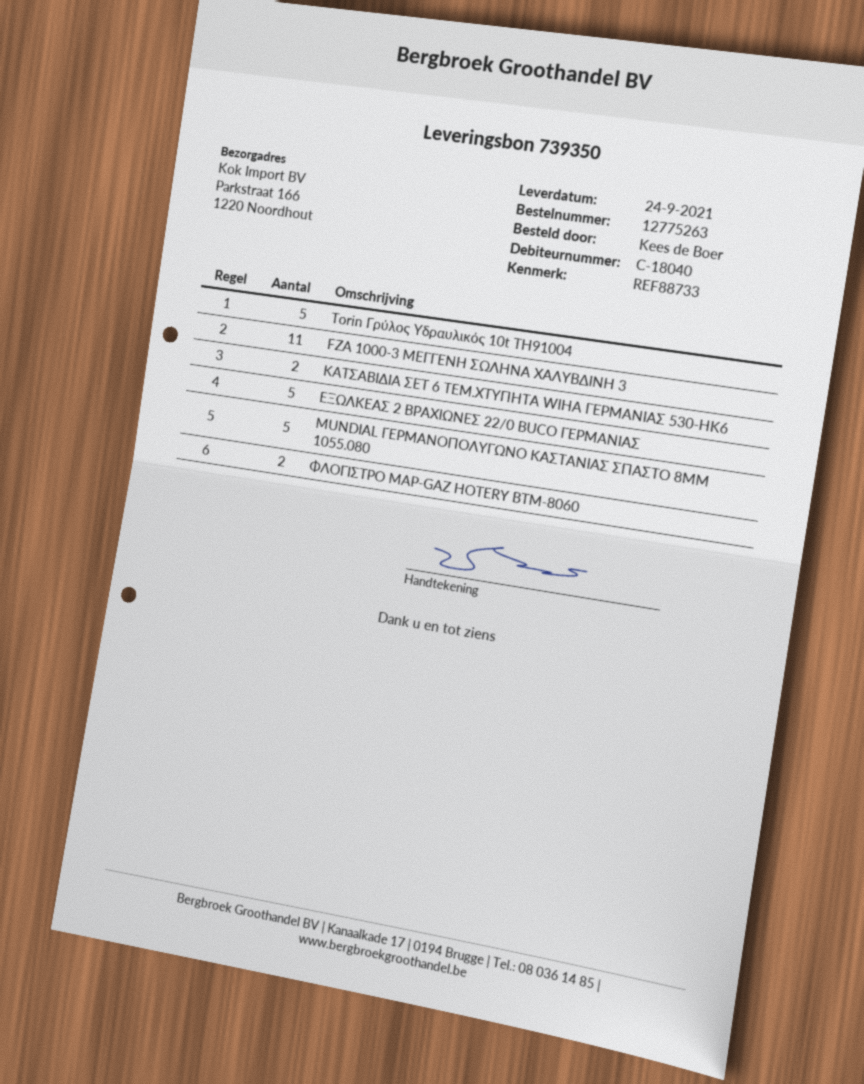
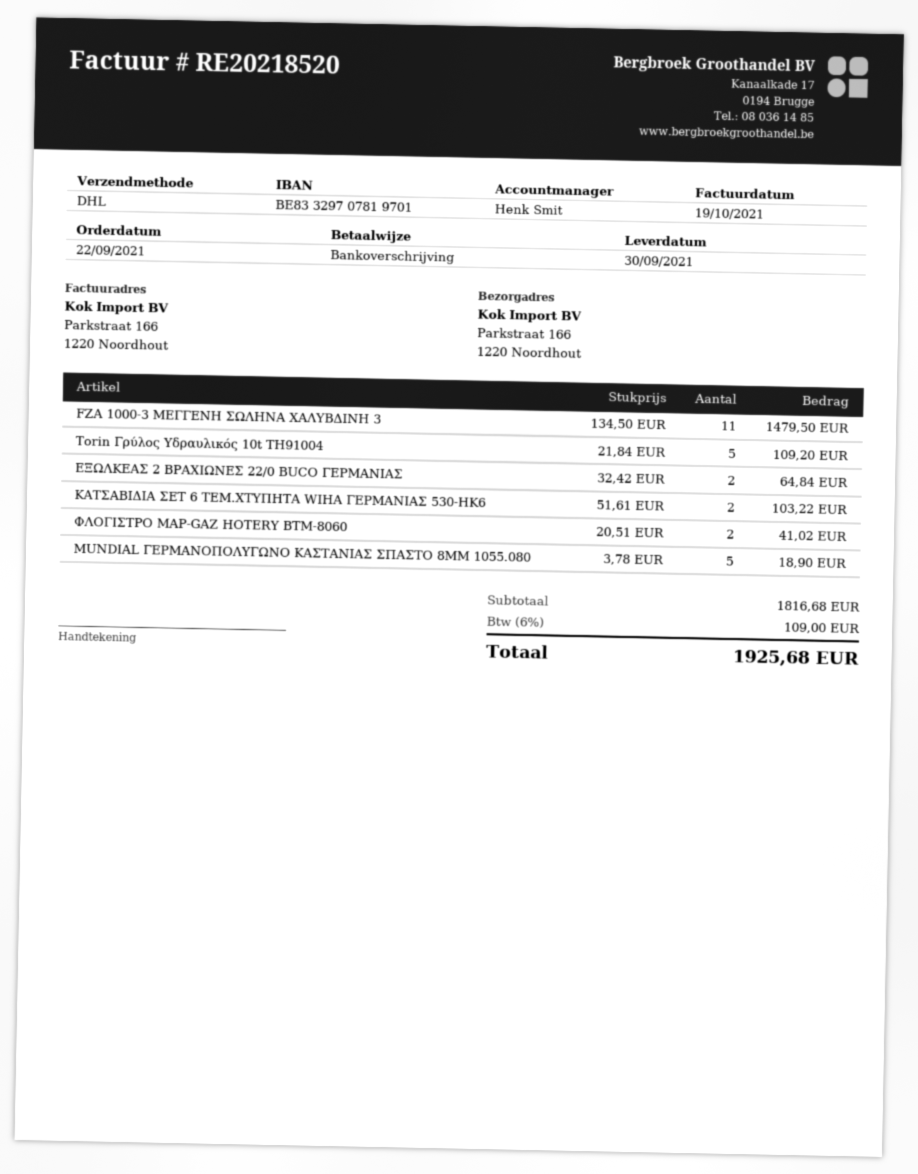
delivery date: 2021-09-24 -> 2021-09-30
ΕΞΩΛΚΕΑΣ 2 ΒΡΑΧΙΩΝΕΣ 22/0 BUCO ΓΕΡΜΑΝΙΑΣ: 5 -> 2

